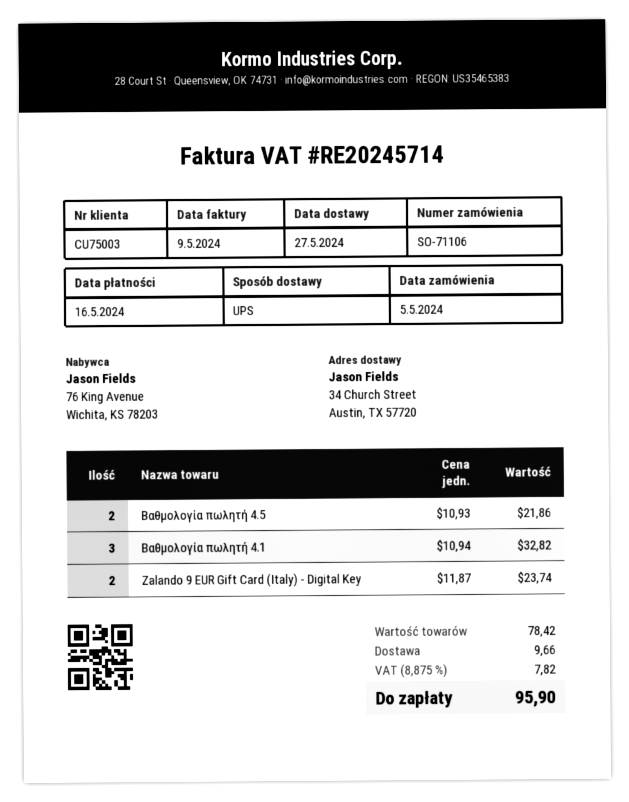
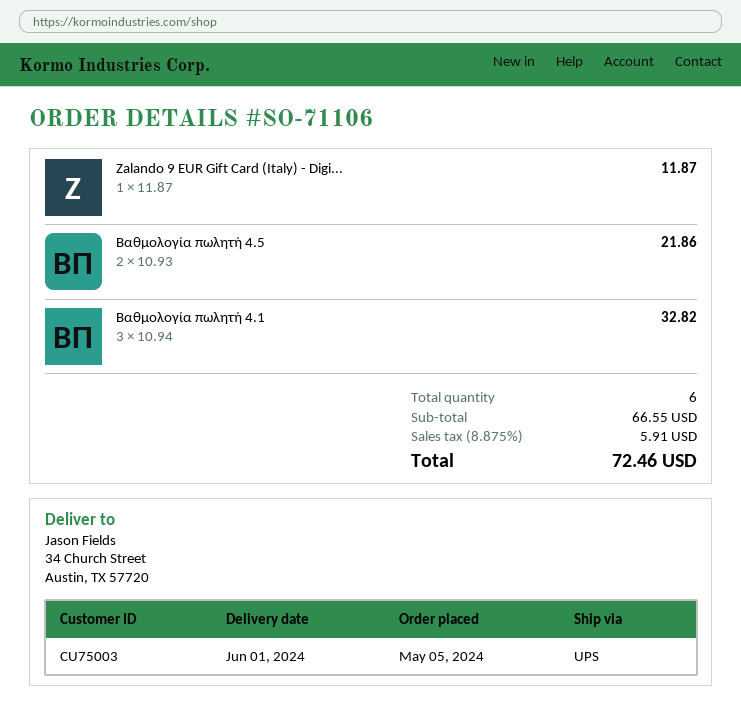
delivery date: 2024-05-27 -> 2024-06-01
Zalando 9 EUR Gift Card (Italy) - Digital Key: 2 x 11.87 = 23.74 -> 1 x 11.87 = 11.87
subtotal: 78.42 -> 66.55
shipping: 9.66 -> none
tax: 8.875% = 7.82 -> 8.875% = 5.91
total: 95.90 -> 72.46

